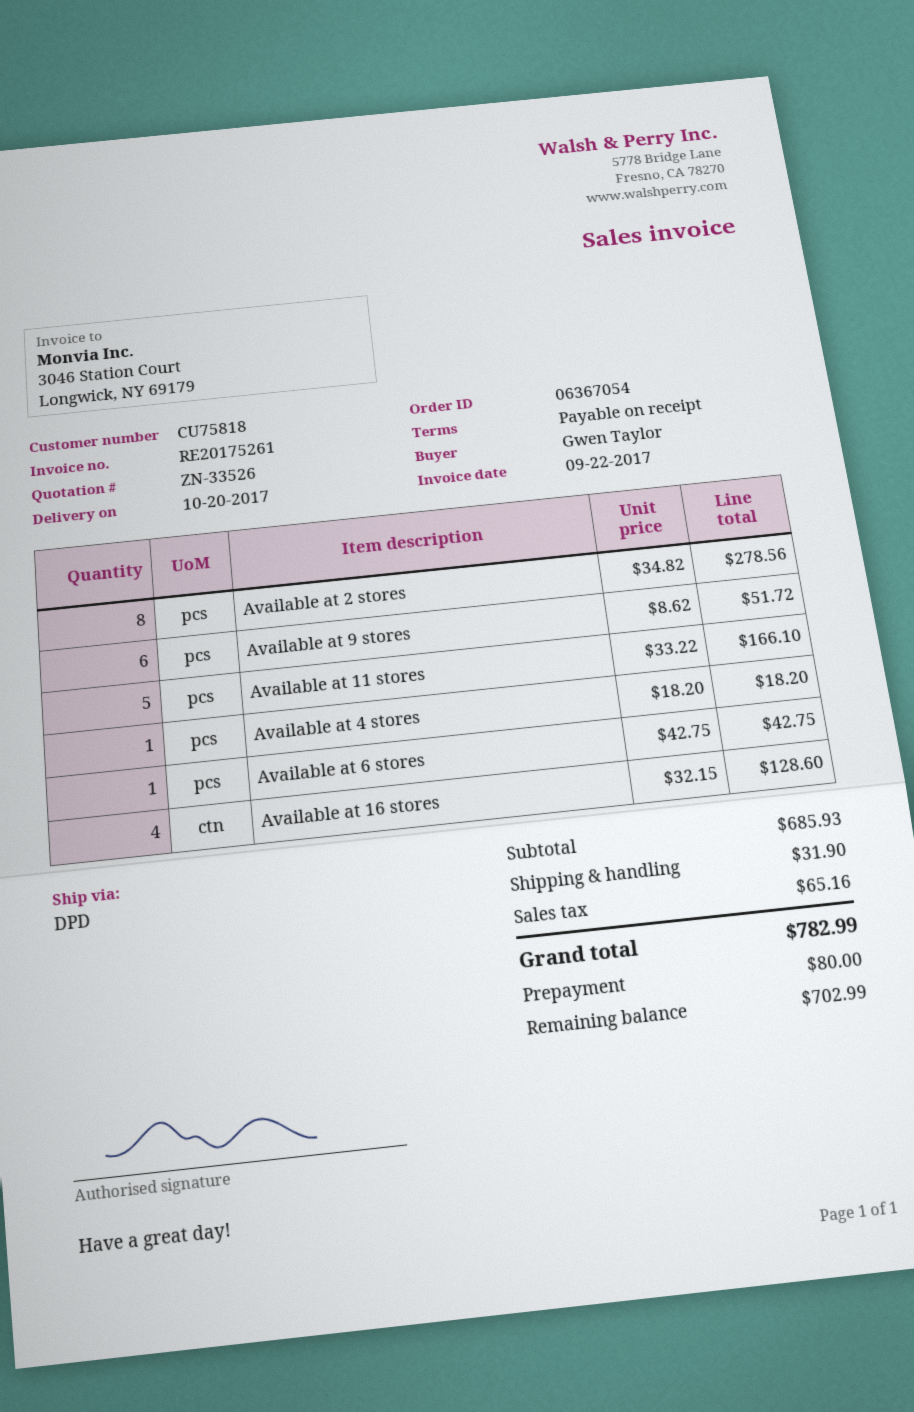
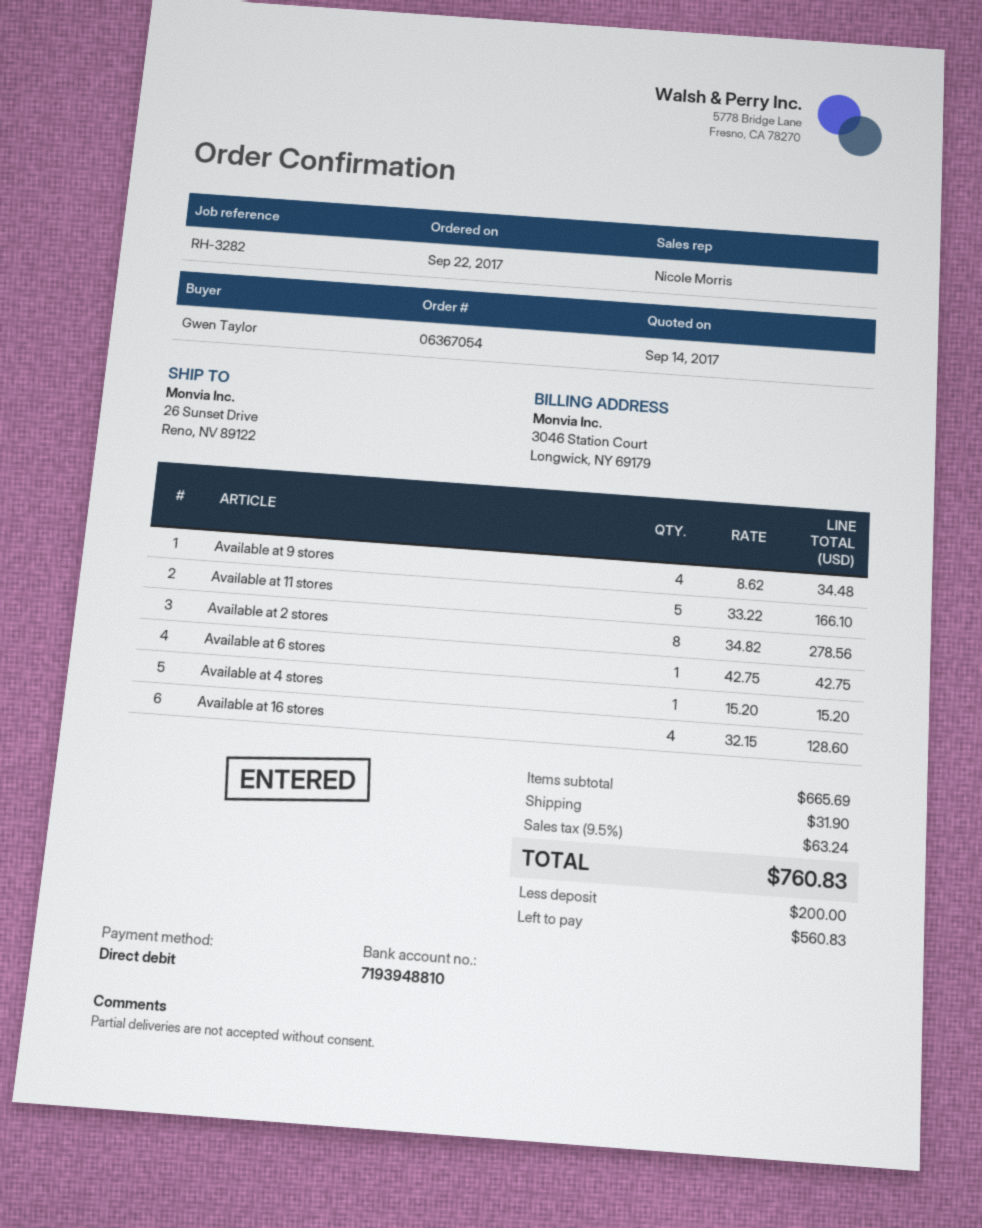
Available at 9 stores: 6 x 8.62 = 51.72 -> 4 x 8.62 = 34.48
Available at 4 stores: 1 x 18.20 = 18.20 -> 1 x 15.20 = 15.20
subtotal: 685.93 -> 665.69
tax: 65.16 -> 63.24
total: 782.99 -> 760.83
deposit: 80.00 -> 200.00
balance: 702.99 -> 560.83

